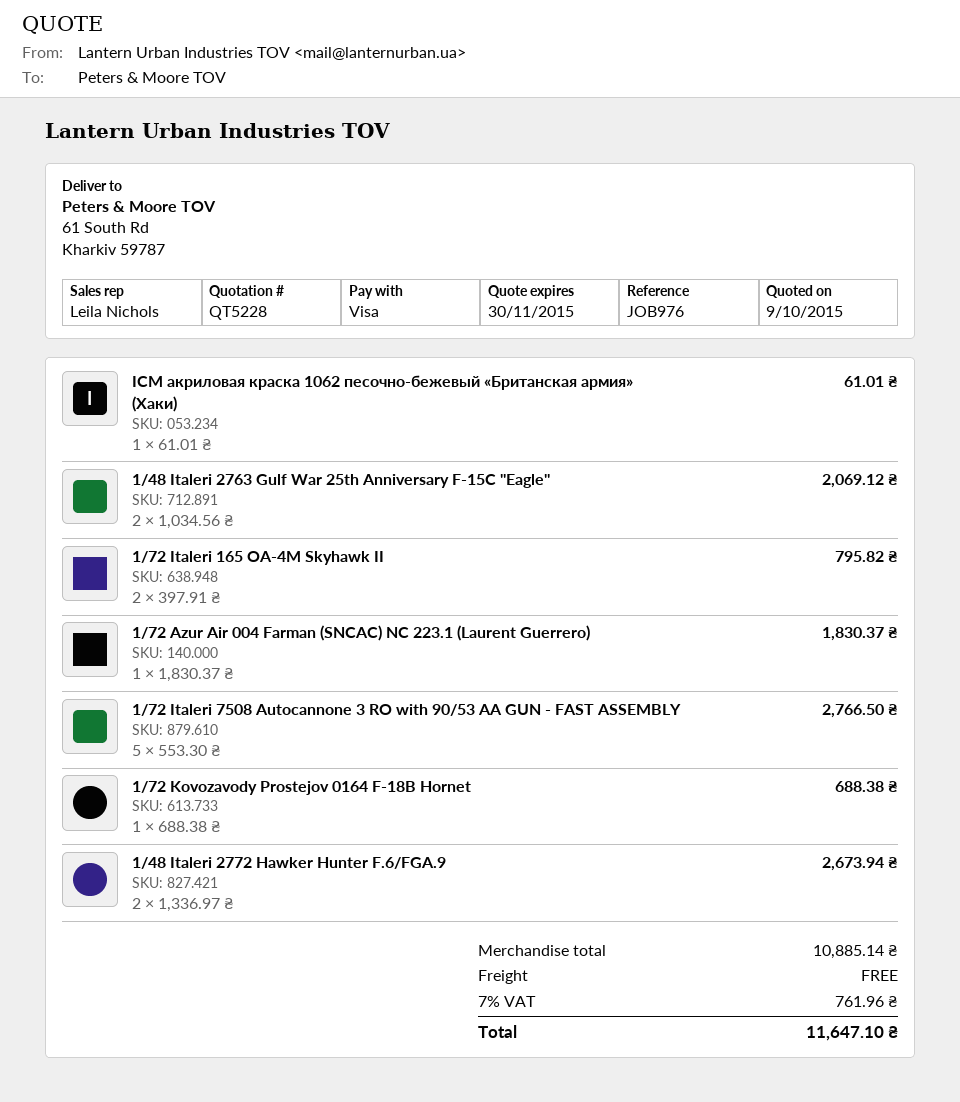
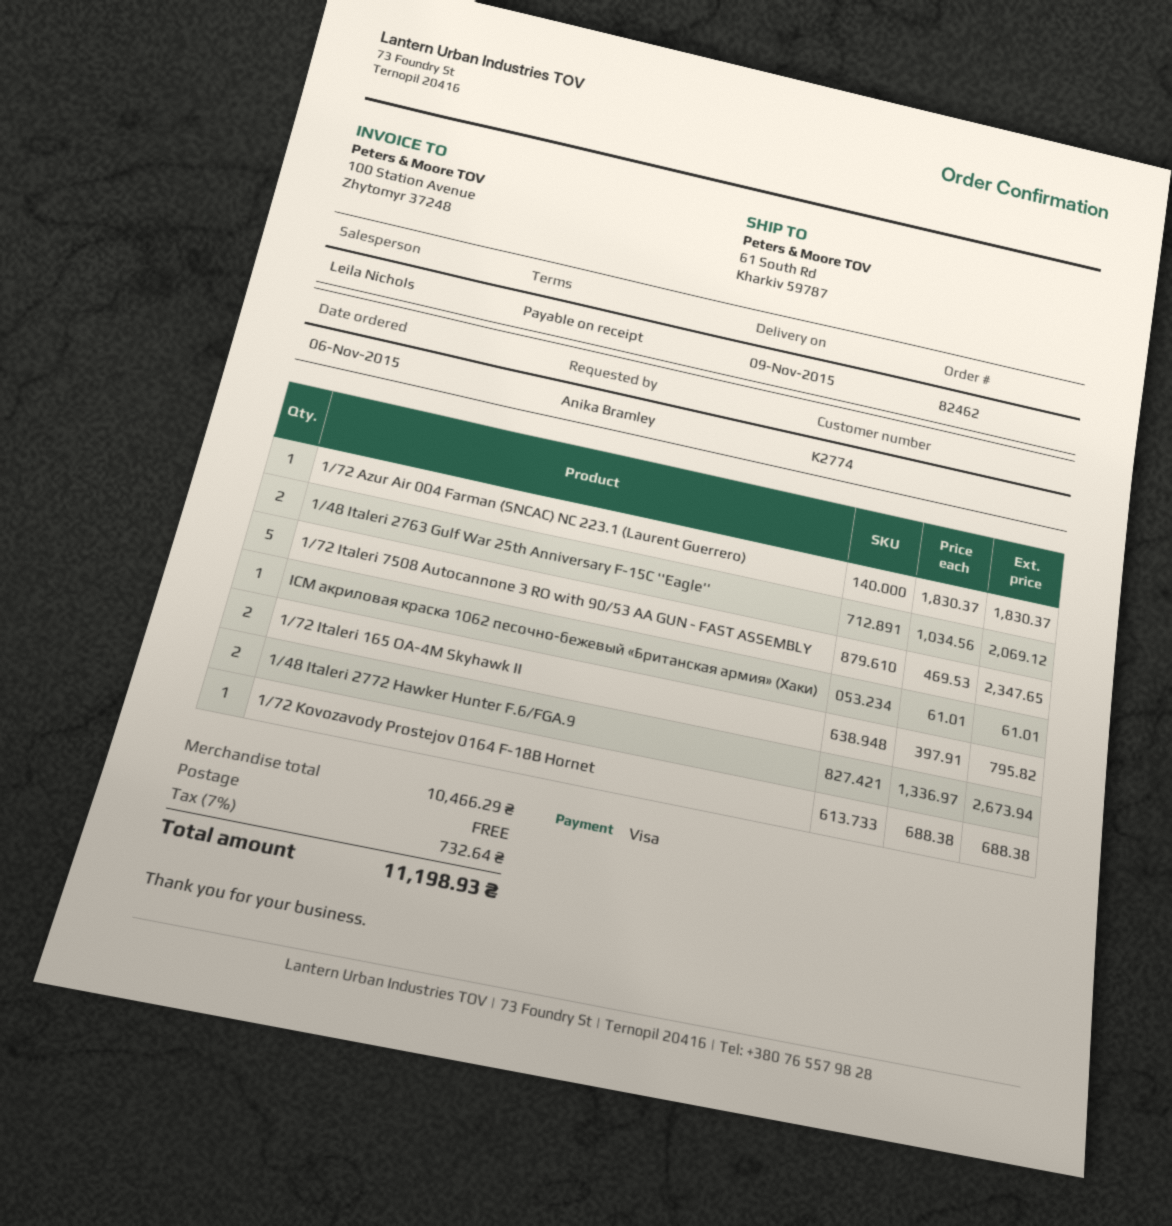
1/72 Italeri 7508 Autocannone 3 RO with 90/53 AA GUN - FAST ASSEMBLY: 5 x 553.30 = 2766.50 -> 5 x 469.53 = 2347.65
subtotal: 10885.14 -> 10466.29
tax: 7% = 761.96 -> 7% = 732.64
total: 11647.10 -> 11198.93

